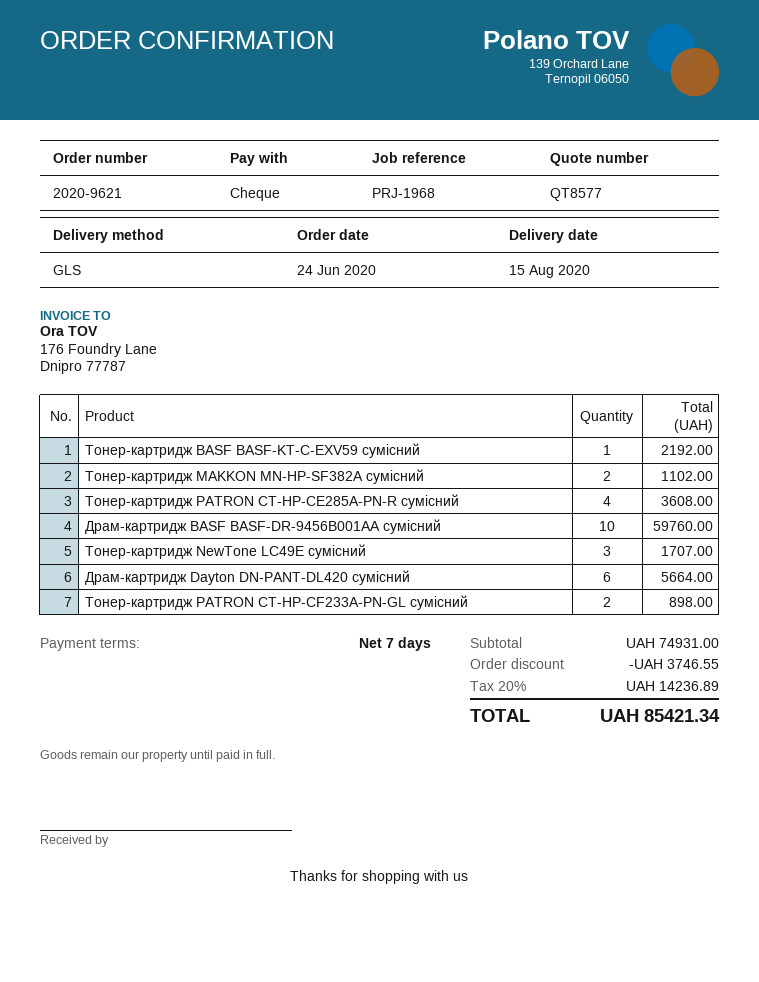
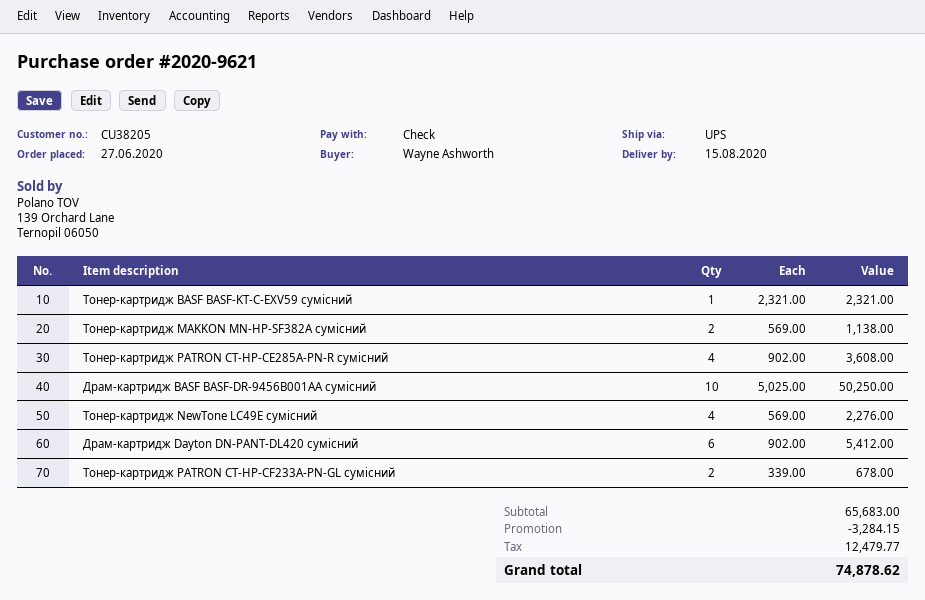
order date: 2020-06-24 -> 2020-06-27
shipping method: GLS -> UPS
Тонер-картридж BASF BASF-KT-C-EXV59 сумісний: 1 for 2192.00 -> 1 for 2321.00
Тонер-картридж MAKKON MN-HP-SF382A сумісний: 2 for 1102.00 -> 2 for 1138.00
Драм-картридж BASF BASF-DR-9456B001AA сумісний: 10 for 59760.00 -> 10 for 50250.00
Тонер-картридж NewTone LC49E сумісний: 3 for 1707.00 -> 4 for 2276.00
Драм-картридж Dayton DN-PANT-DL420 сумісний: 6 for 5664.00 -> 6 for 5412.00
Тонер-картридж PATRON CT-HP-CF233A-PN-GL сумісний: 2 for 898.00 -> 2 for 678.00
subtotal: 74931.00 -> 65683.00
discount: 3746.55 -> 3284.15
tax: 14236.89 -> 12479.77
total: 85421.34 -> 74878.62

